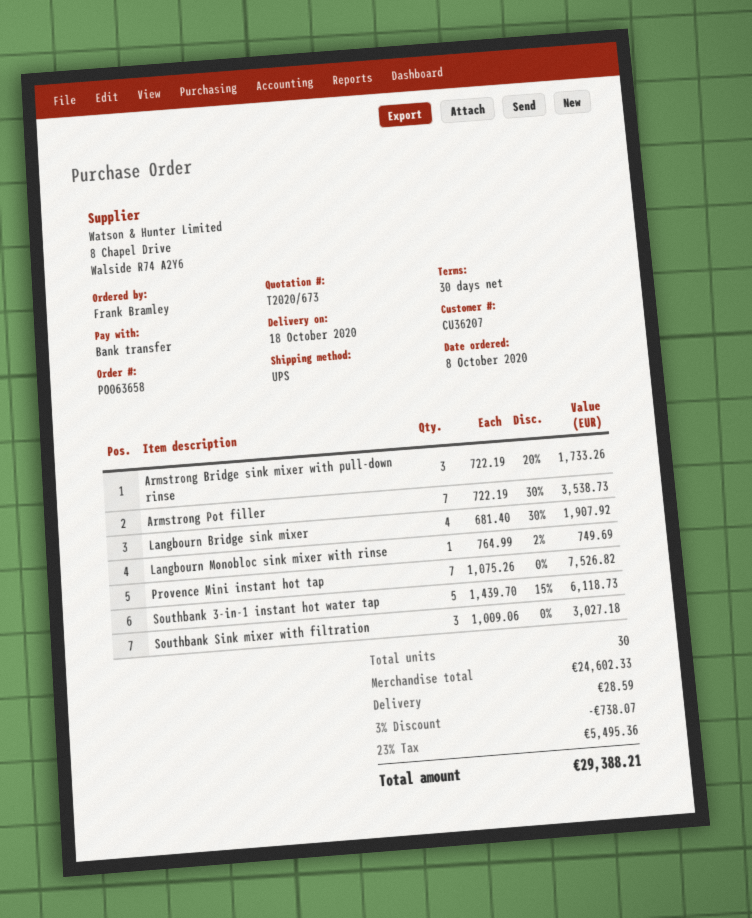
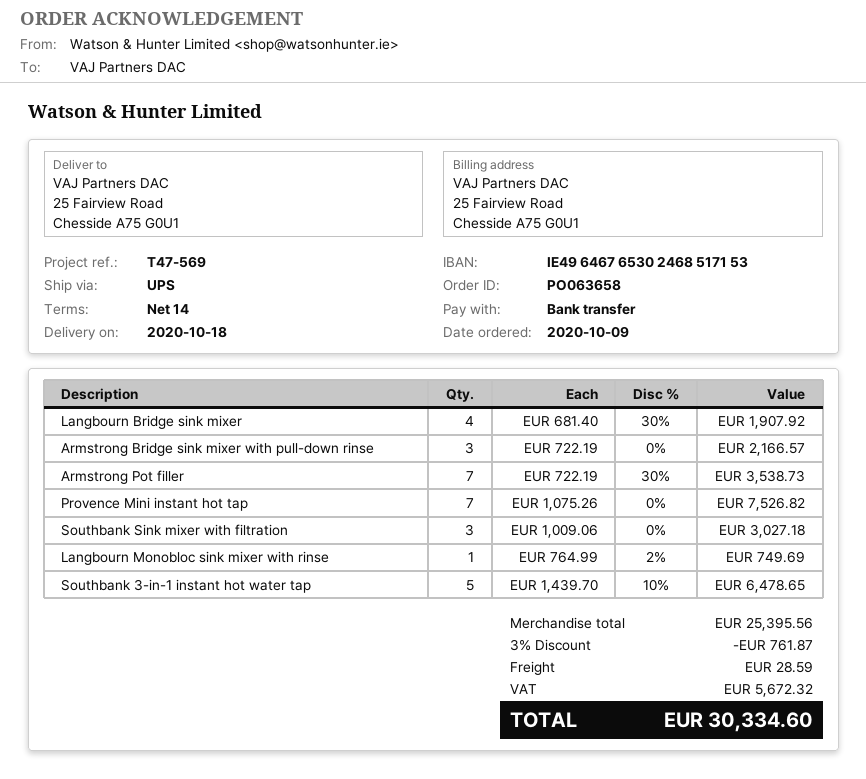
order date: 2020-10-08 -> 2020-10-09
payment terms: 30 days -> 14 days
Armstrong Bridge sink mixer with pull-down rinse: 3 x 722.19 - 20% = 1733.26 -> 3 x 722.19 = 2166.57
Southbank 3-in-1 instant hot water tap: 5 x 1439.70 - 15% = 6118.73 -> 5 x 1439.70 - 10% = 6478.65
subtotal: 24602.33 -> 25395.56
discount: 3% = 738.07 -> 3% = 761.87
tax: 5495.36 -> 5672.32
total: 29388.21 -> 30334.60

